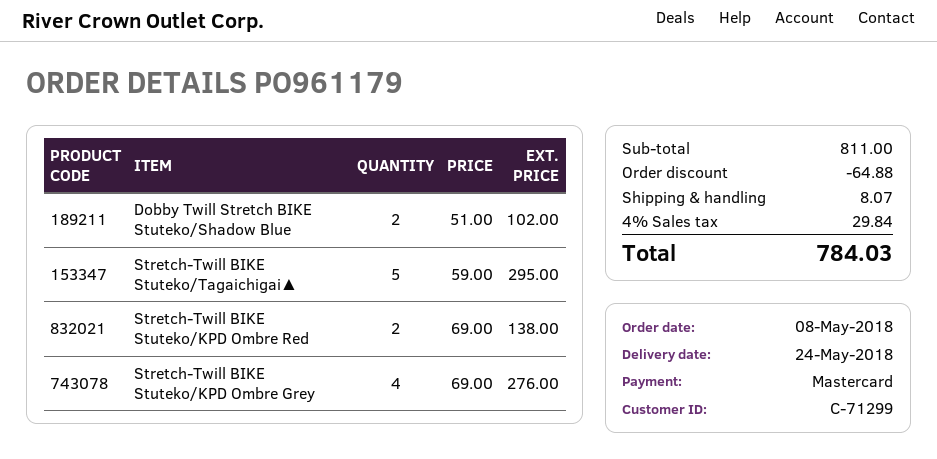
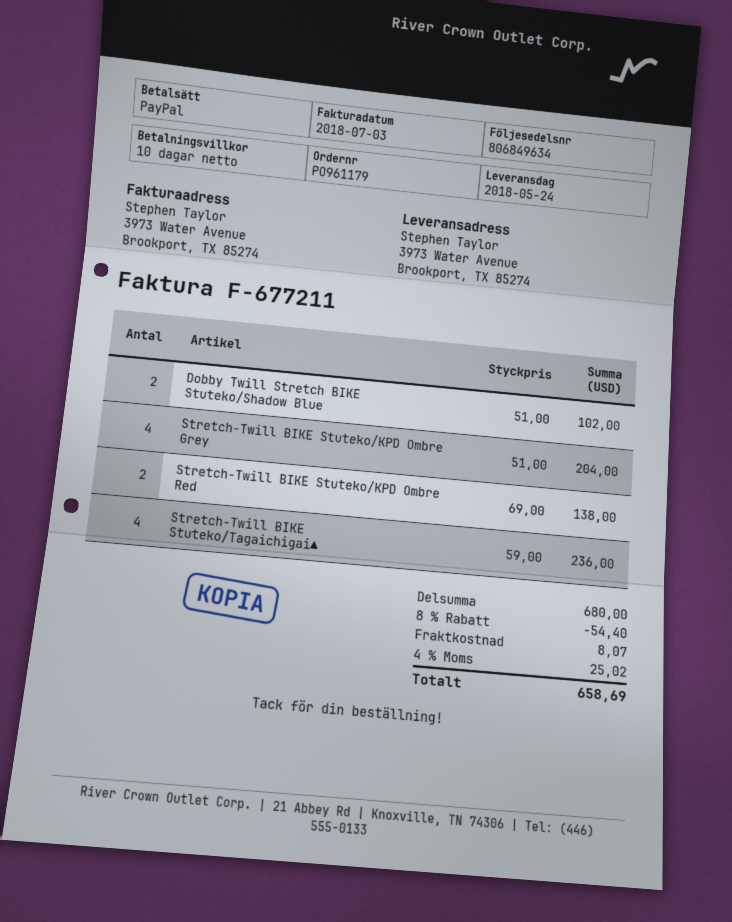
payment method: Mastercard -> PayPal
Stretch-Twill BIKE Stuteko/Tagaichigai▲: 5 x 59.00 = 295.00 -> 4 x 59.00 = 236.00
Stretch-Twill BIKE Stuteko/KPD Ombre Grey: 4 x 69.00 = 276.00 -> 4 x 51.00 = 204.00
subtotal: 811.00 -> 680.00
discount: 64.88 -> 54.40
tax: 4% = 29.84 -> 4% = 25.02
total: 784.03 -> 658.69

